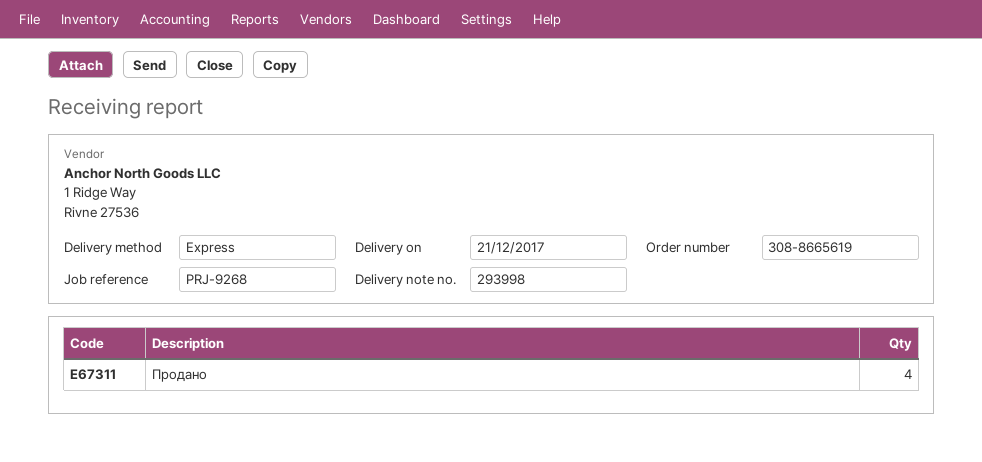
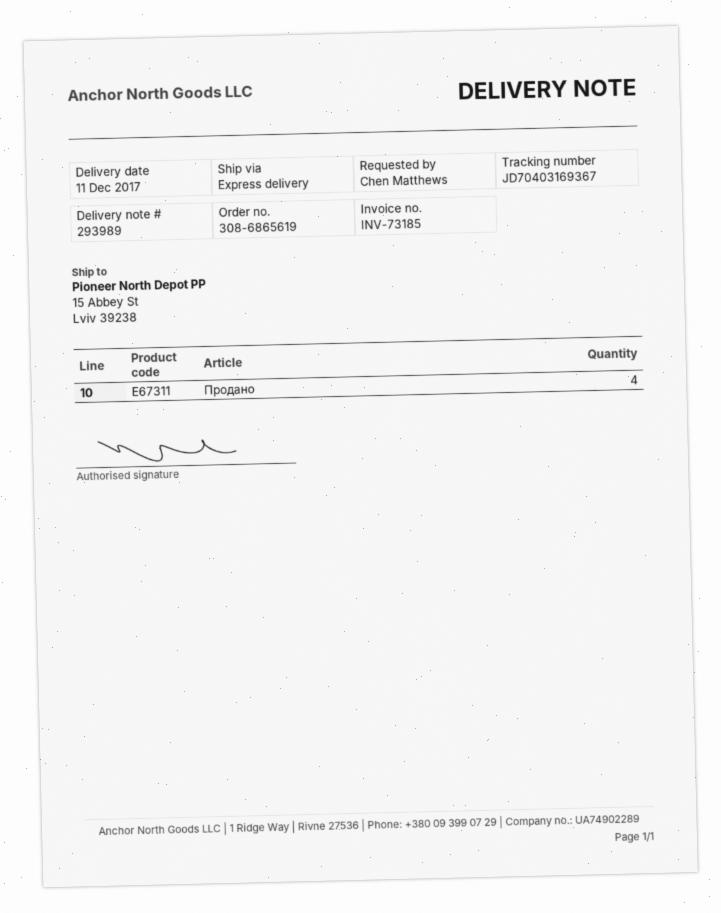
order number: 308-8665619 -> 308-6865619
delivery note number: 293998 -> 293989
delivery date: 2017-12-21 -> 2017-12-11

